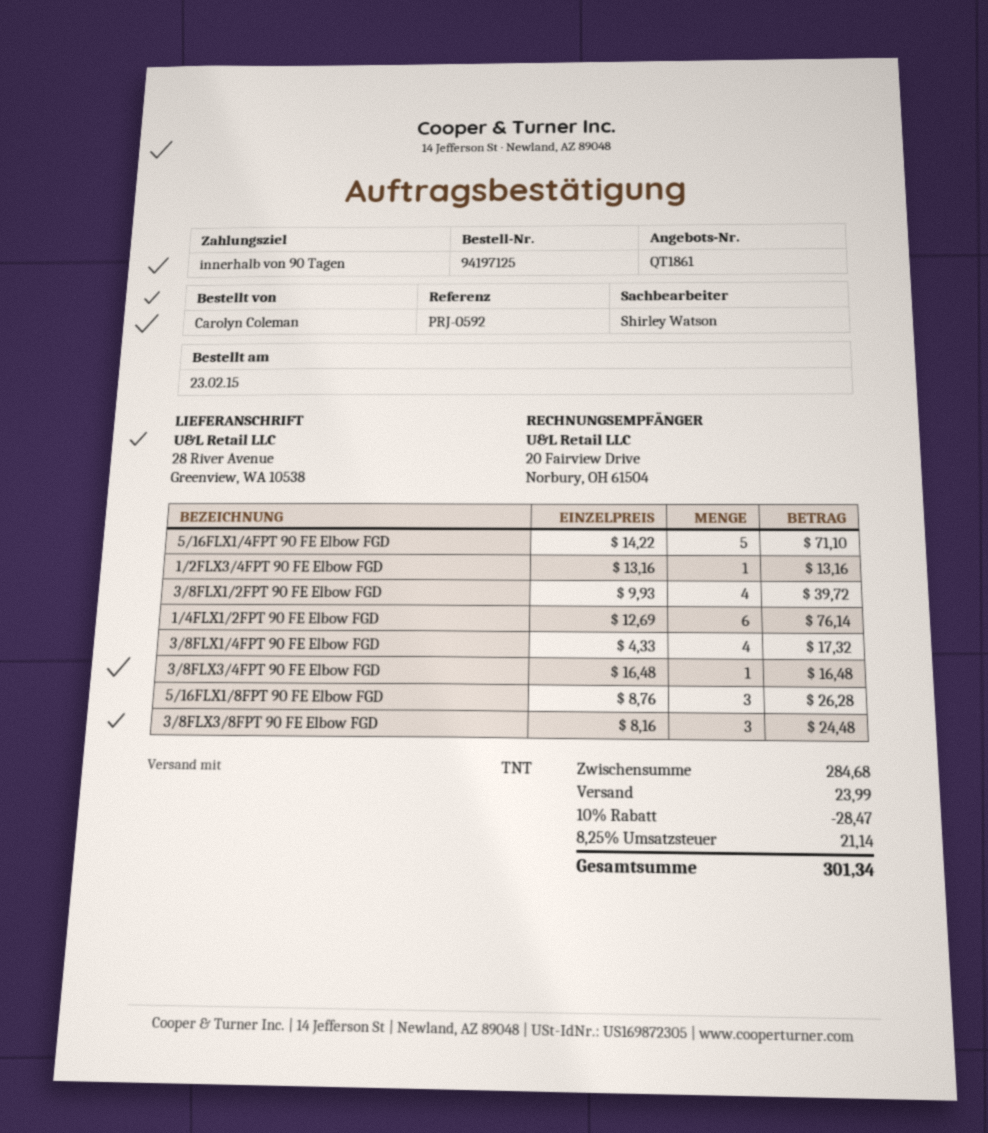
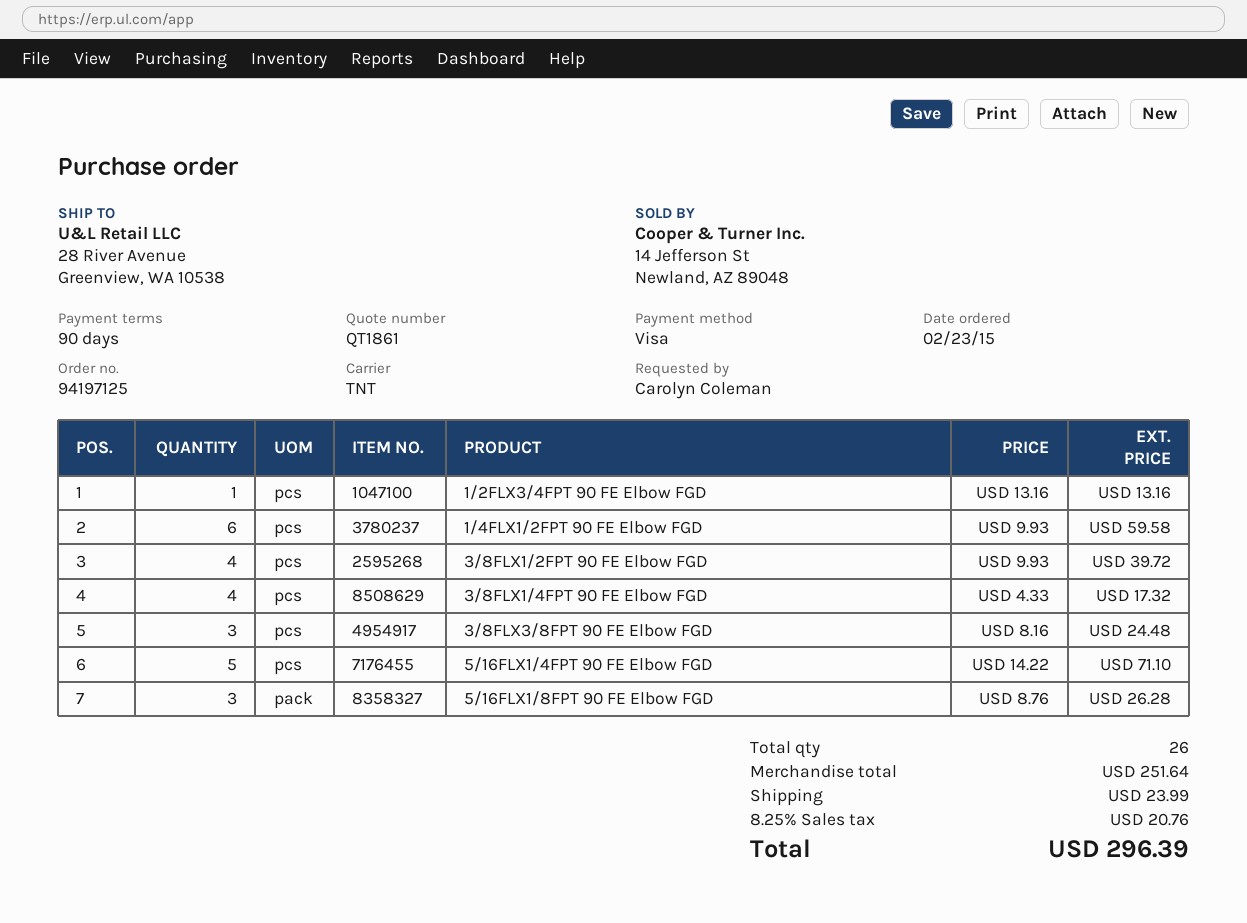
1/4FLX1/2FPT 90 FE Elbow FGD: 6 x 12.69 = 76.14 -> 6 x 9.93 = 59.58
3/8FLX3/4FPT 90 FE Elbow FGD: 1 x 16.48 = 16.48 -> none
subtotal: 284.68 -> 251.64
discount: 10% = 28.47 -> none
tax: 8.25% = 21.14 -> 8.25% = 20.76
total: 301.34 -> 296.39

